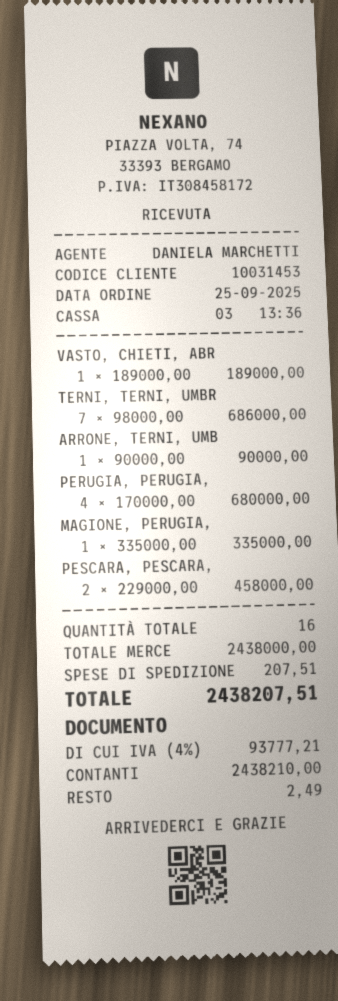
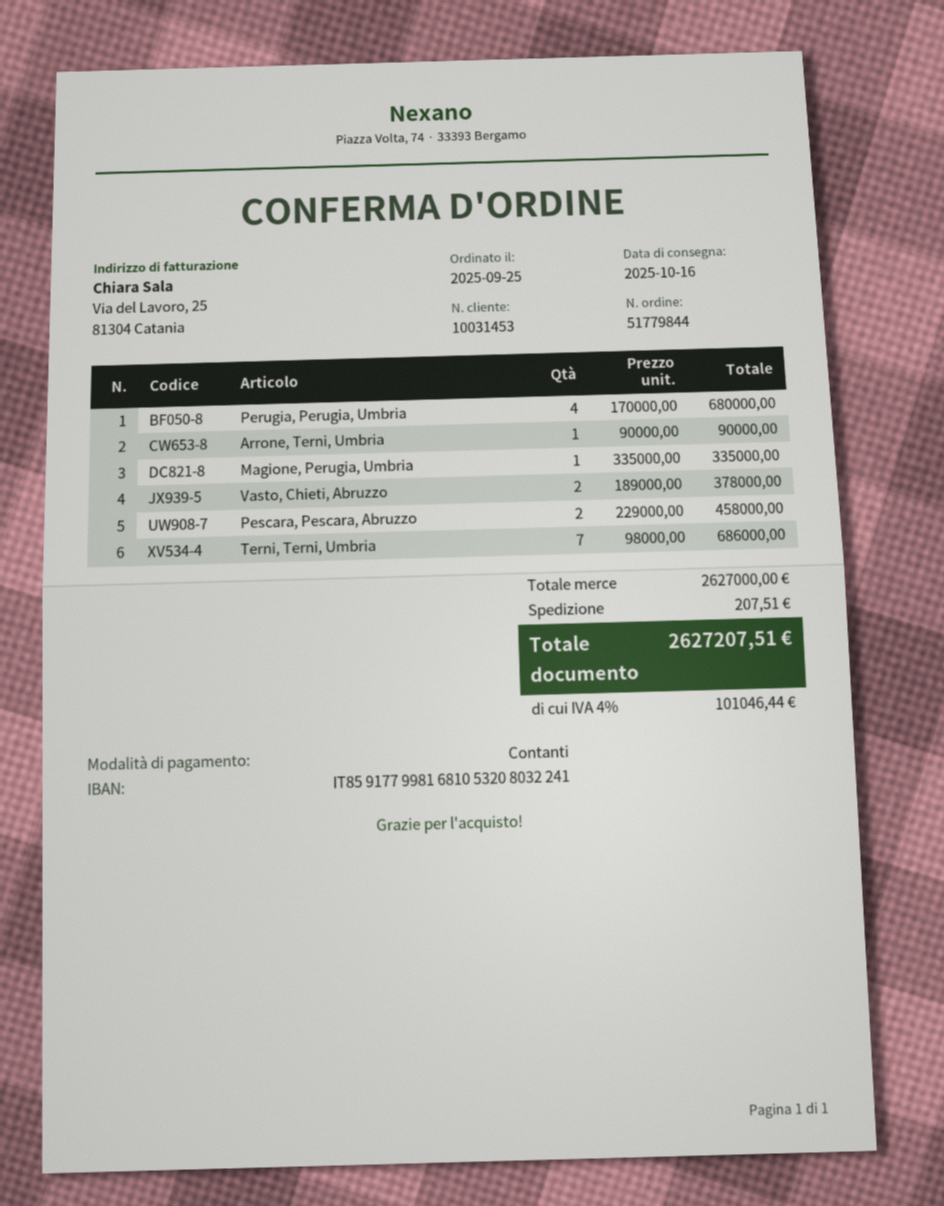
VASTO, CHIETI, ABR: 1 x 189000.00 = 189000.00 -> 2 x 189000.00 = 378000.00
subtotal: 2438000.00 -> 2627000.00
tax: 4% = 93777.21 -> 4% = 101046.44
total: 2438207.51 -> 2627207.51

